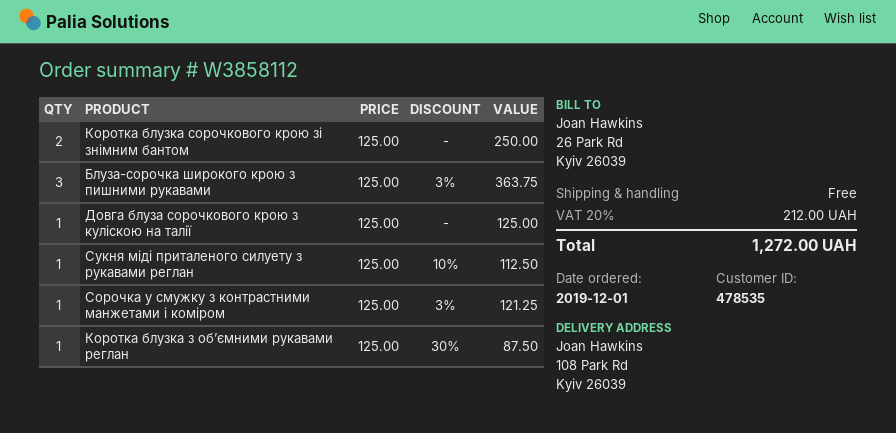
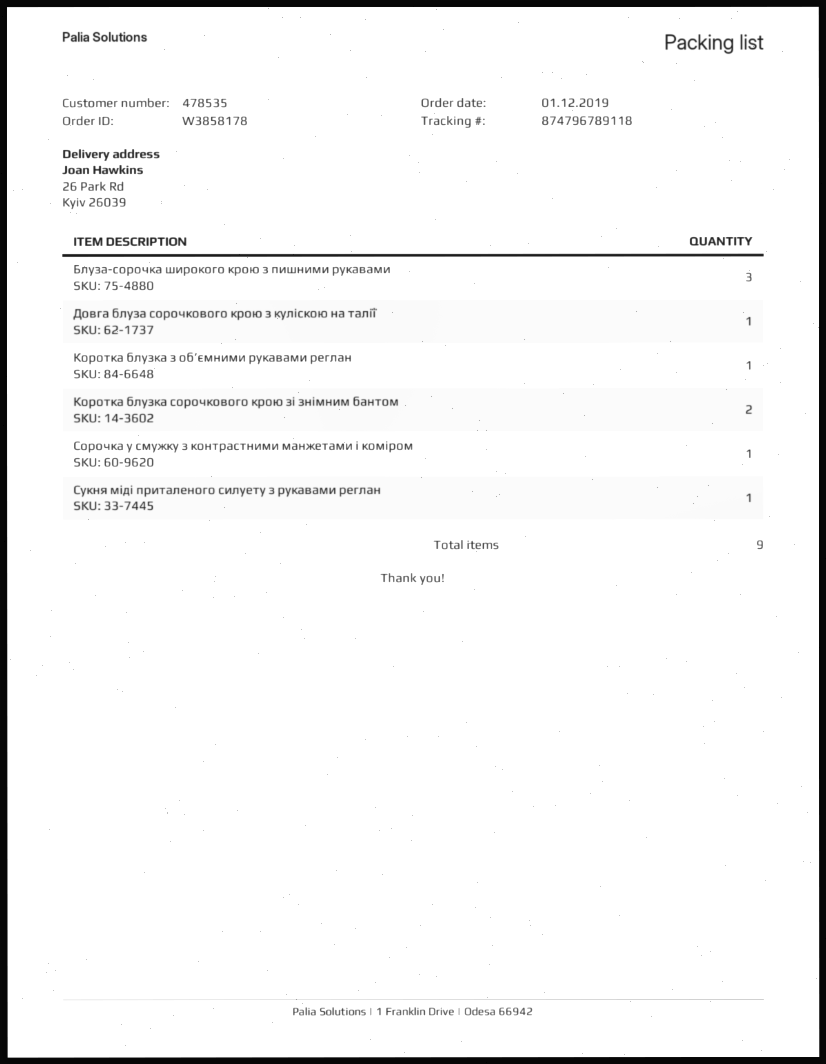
order number: W3858112 -> W3858178
ship to: 108 Park Rd, Kyiv 26039 -> 26 Park Rd, Kyiv 26039

